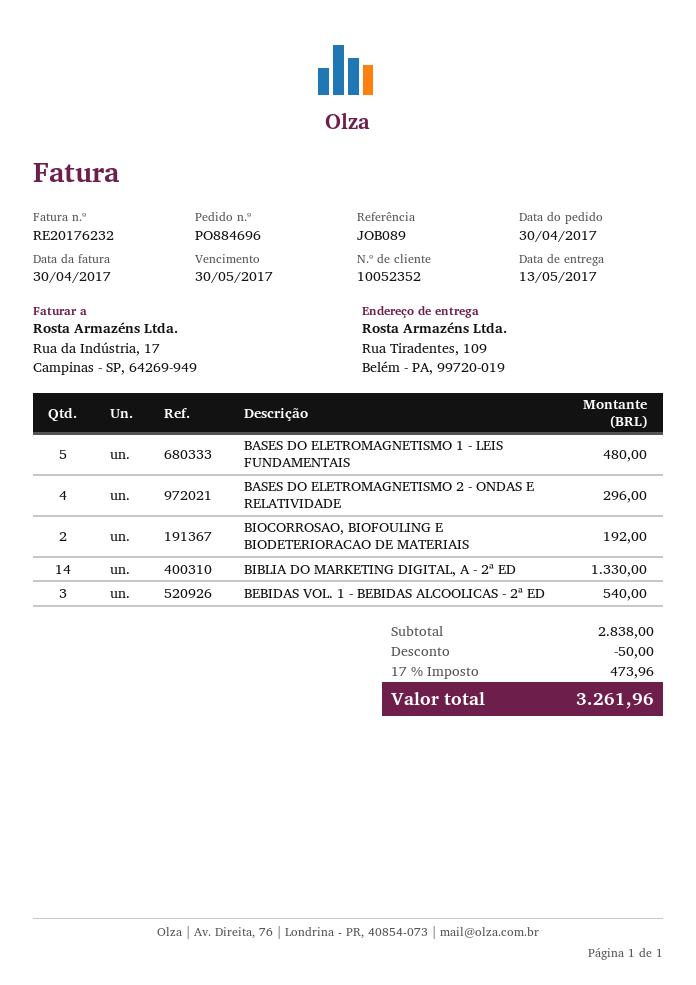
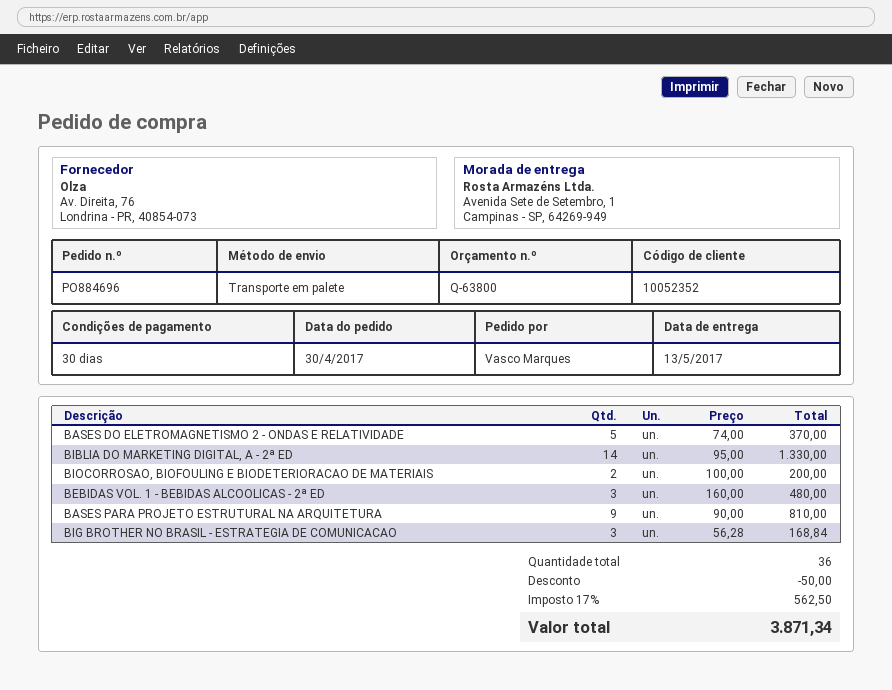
ship to: Rua Tiradentes, 109, Belém - PA, 99720-019 -> Avenida Sete de Setembro, 1, Campinas - SP, 64269-949
BASES DO ELETROMAGNETISMO 1 - LEIS FUNDAMENTAIS: 5 for 480.00 -> none
BASES DO ELETROMAGNETISMO 2 - ONDAS E RELATIVIDADE: 4 for 296.00 -> 5 for 370.00
BIOCORROSAO, BIOFOULING E BIODETERIORACAO DE MATERIAIS: 2 for 192.00 -> 2 for 200.00
BEBIDAS VOL. 1 - BEBIDAS ALCOOLICAS - 2ª ED: 3 for 540.00 -> 3 for 480.00
BASES PARA PROJETO ESTRUTURAL NA ARQUITETURA: none -> 9 for 810.00
BIG BROTHER NO BRASIL - ESTRATEGIA DE COMUNICACAO: none -> 3 for 168.84
tax: 17% = 473.96 -> 17% = 562.50
total: 3261.96 -> 3871.34

